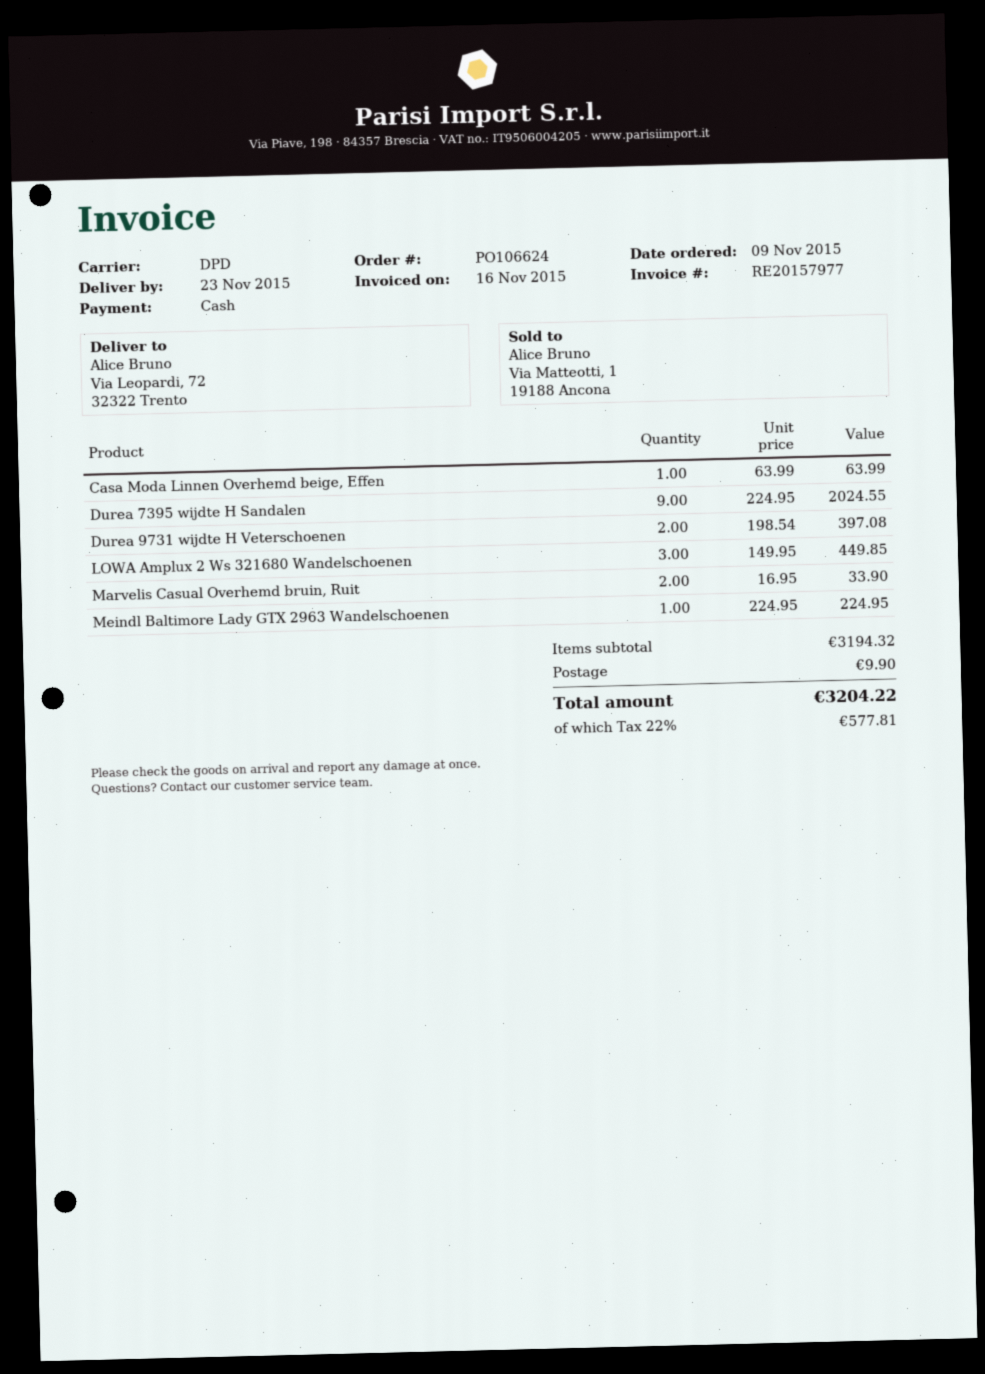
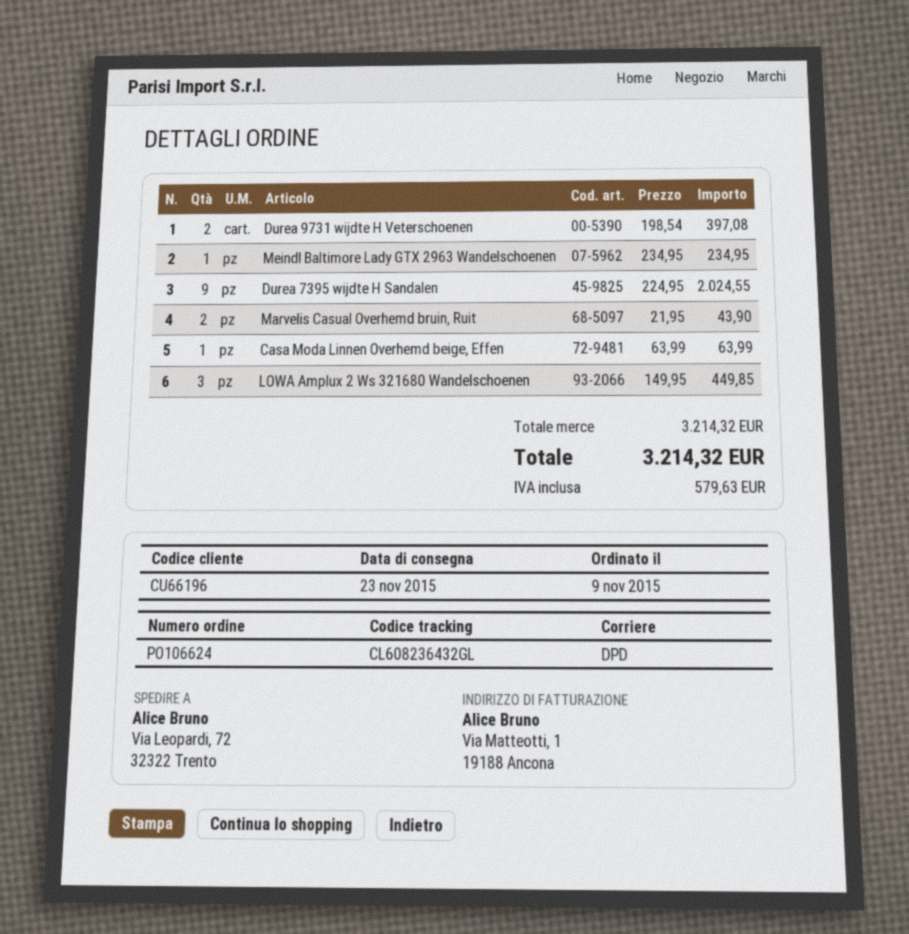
Marvelis Casual Overhemd bruin, Ruit: 2 x 16.95 = 33.90 -> 2 x 21.95 = 43.90
Meindl Baltimore Lady GTX 2963 Wandelschoenen: 1 x 224.95 = 224.95 -> 1 x 234.95 = 234.95
subtotal: 3194.32 -> 3214.32
shipping: 9.90 -> none
tax: 577.81 -> 579.63
total: 3204.22 -> 3214.32

